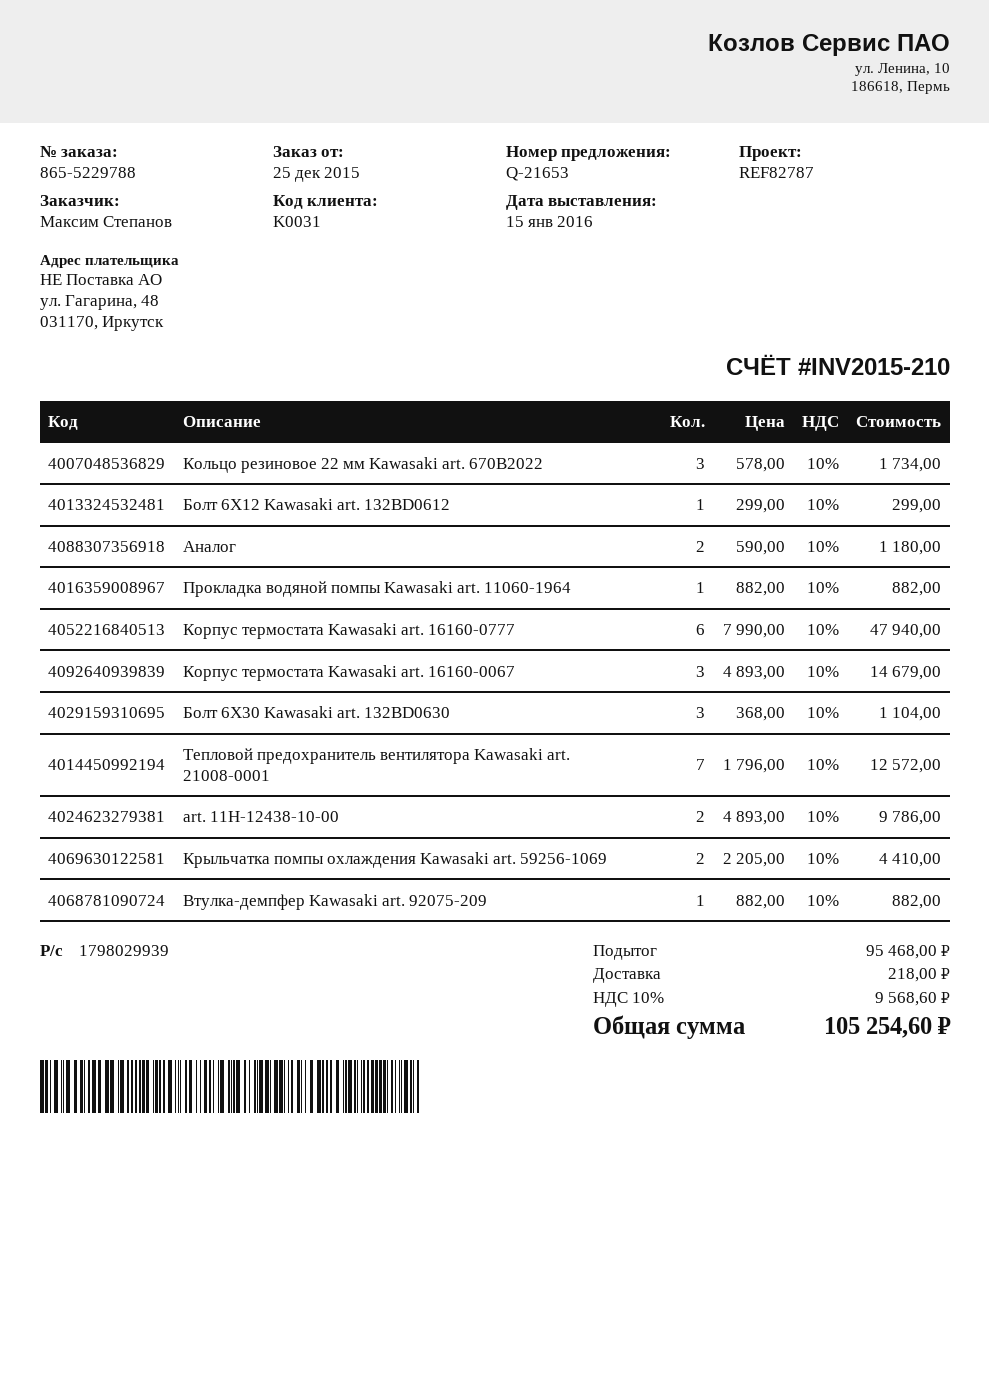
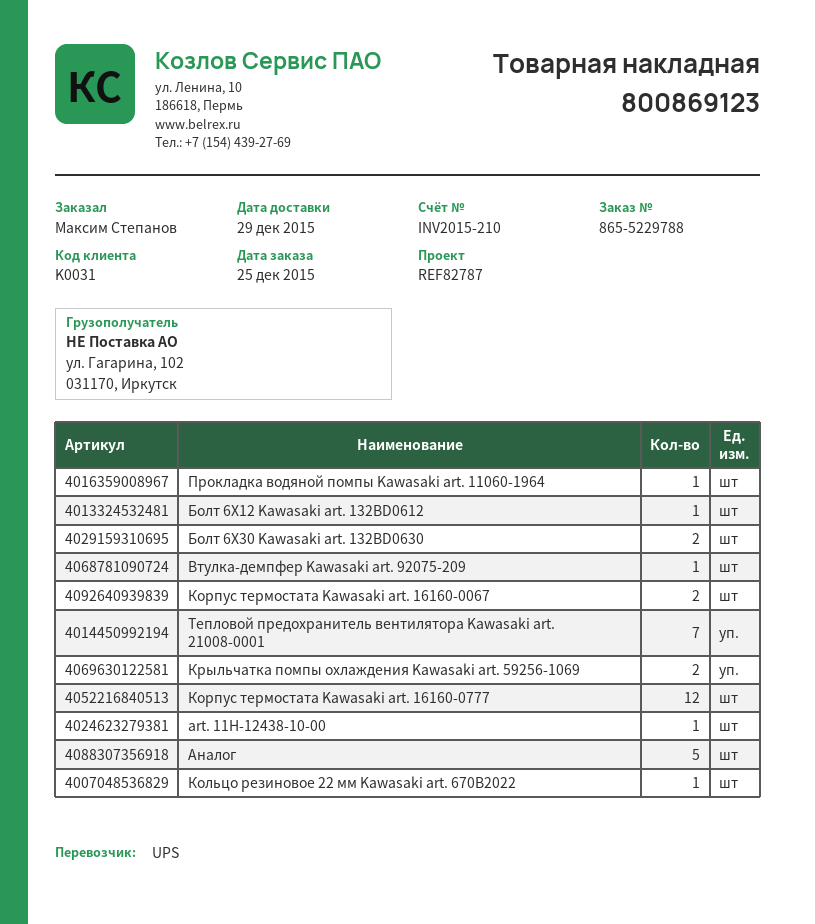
Кольцо резиновое 22 мм Kawasaki art. 670B2022: 3 -> 1
Аналог: 2 -> 5
Корпус термостата Kawasaki art. 16160-0777: 6 -> 12
Корпус термостата Kawasaki art. 16160-0067: 3 -> 2
Болт 6X30 Kawasaki art. 132BD0630: 3 -> 2
art. 11H-12438-10-00: 2 -> 1

